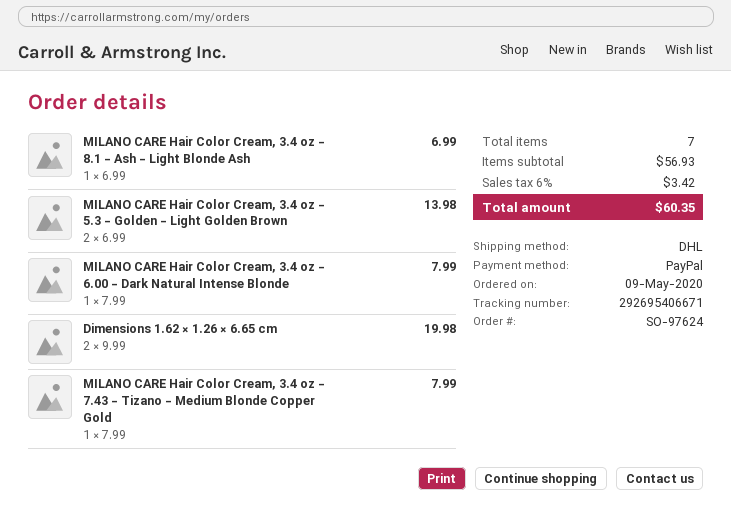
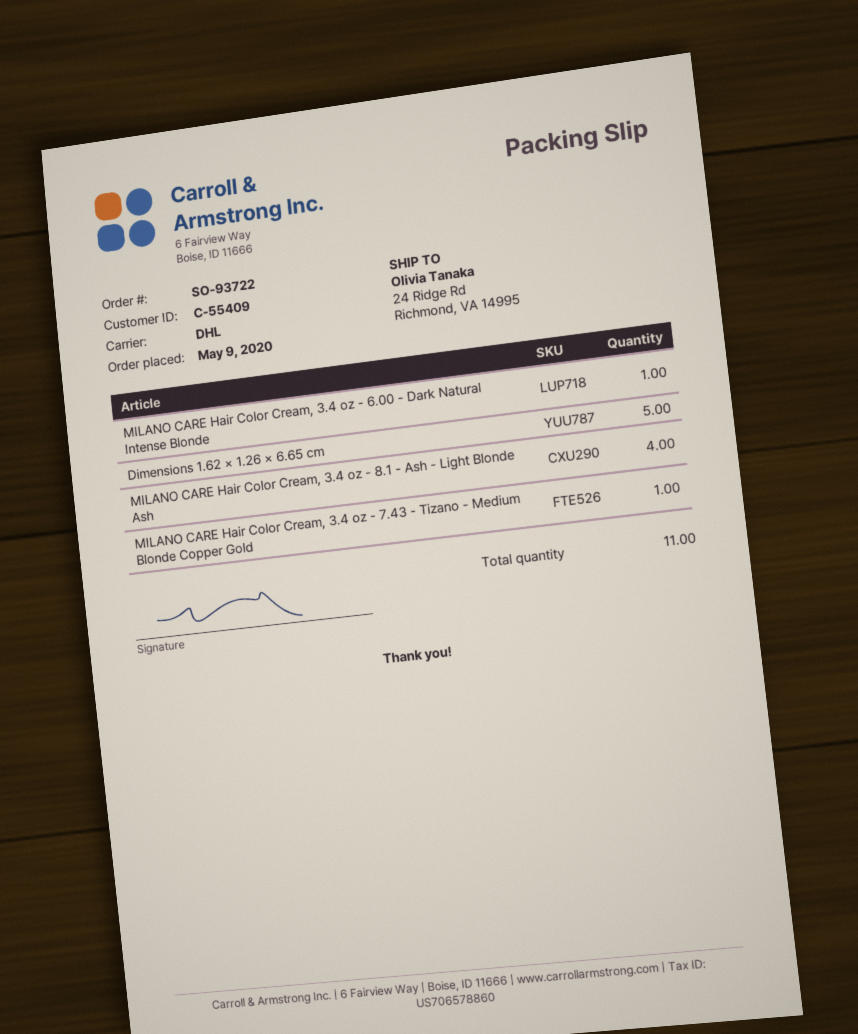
order number: SO-97624 -> SO-93722
MILANO CARE Hair Color Cream, 3.4 oz - 8.1 - Ash - Light Blonde Ash: 1 -> 4
MILANO CARE Hair Color Cream, 3.4 oz - 5.3 - Golden - Light Golden Brown: 2 -> none
Dimensions 1.62 × 1.26 × 6.65 cm: 2 -> 5
total quantity: 7 -> 11

